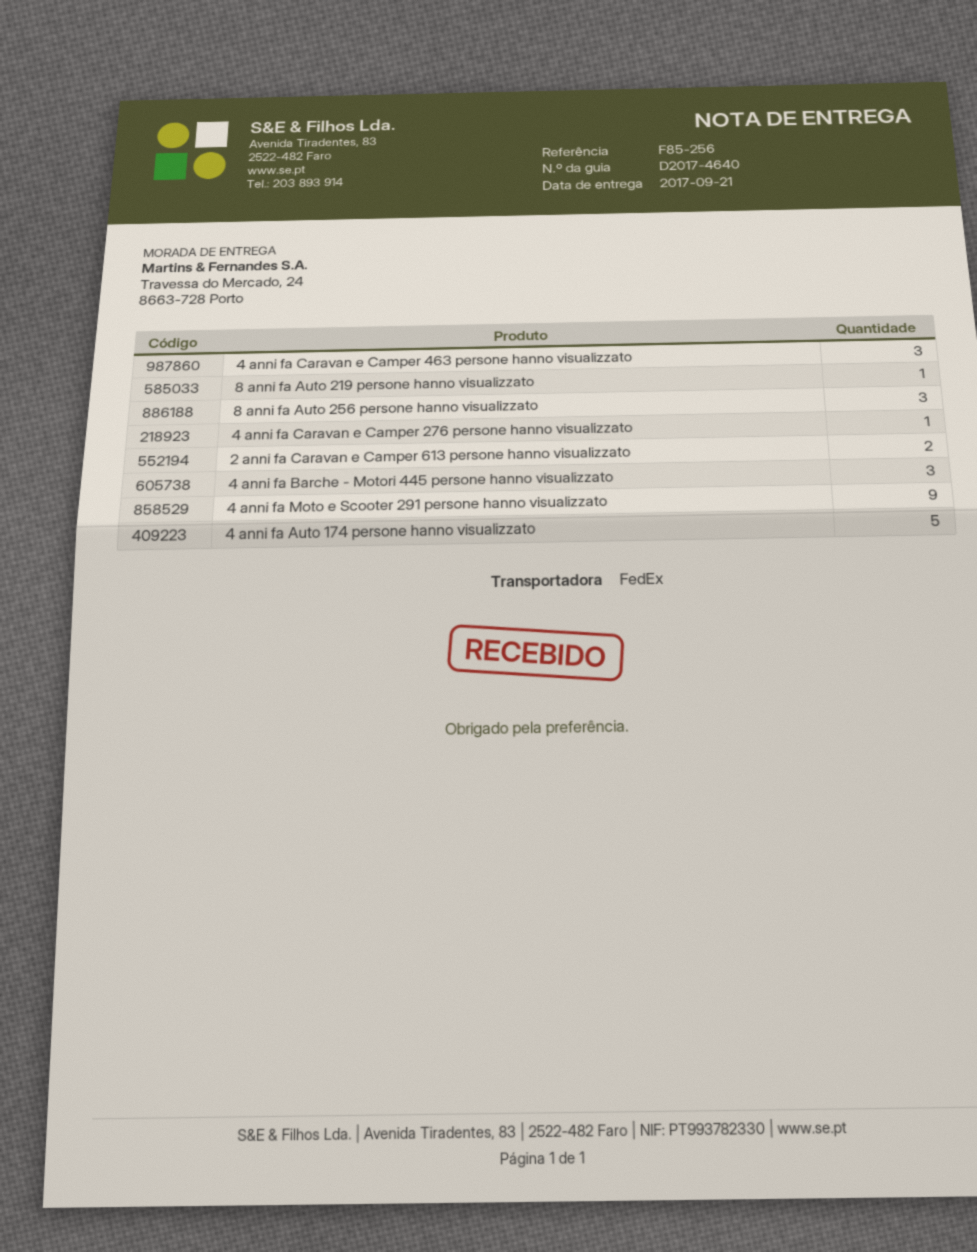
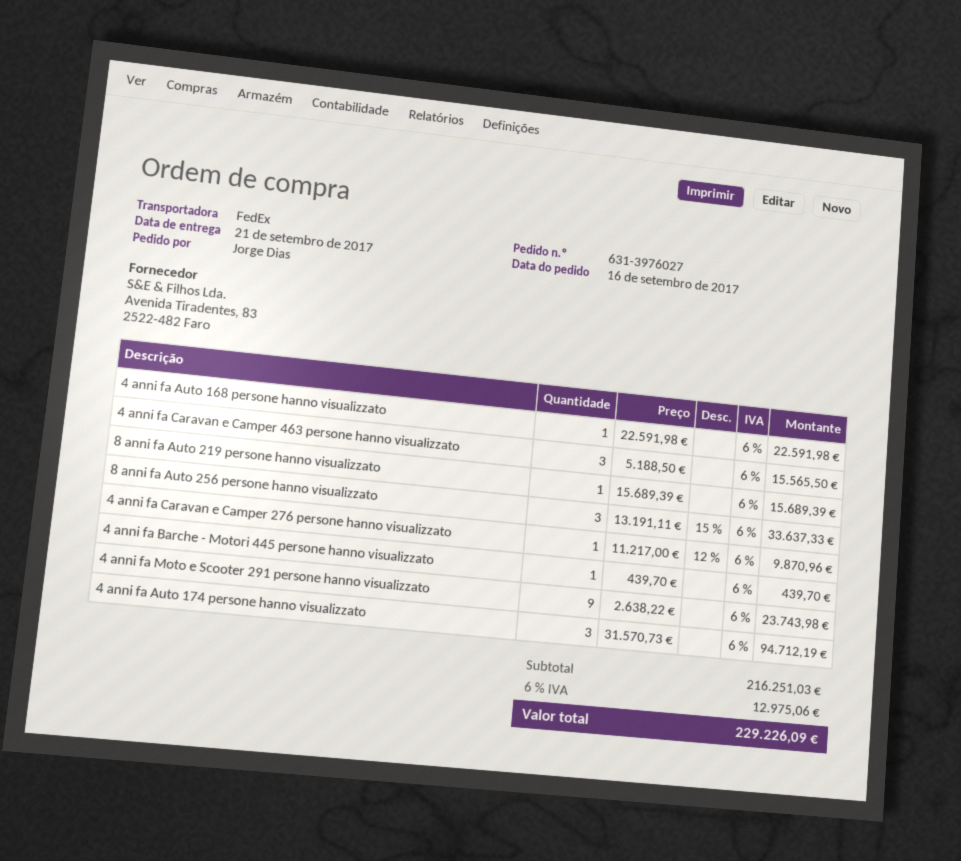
2 anni fa Caravan e Camper 613 persone hanno visualizzato: 2 -> none
4 anni fa Barche - Motori 445 persone hanno visualizzato: 3 -> 1
4 anni fa Auto 174 persone hanno visualizzato: 5 -> 3
4 anni fa Auto 168 persone hanno visualizzato: none -> 1

